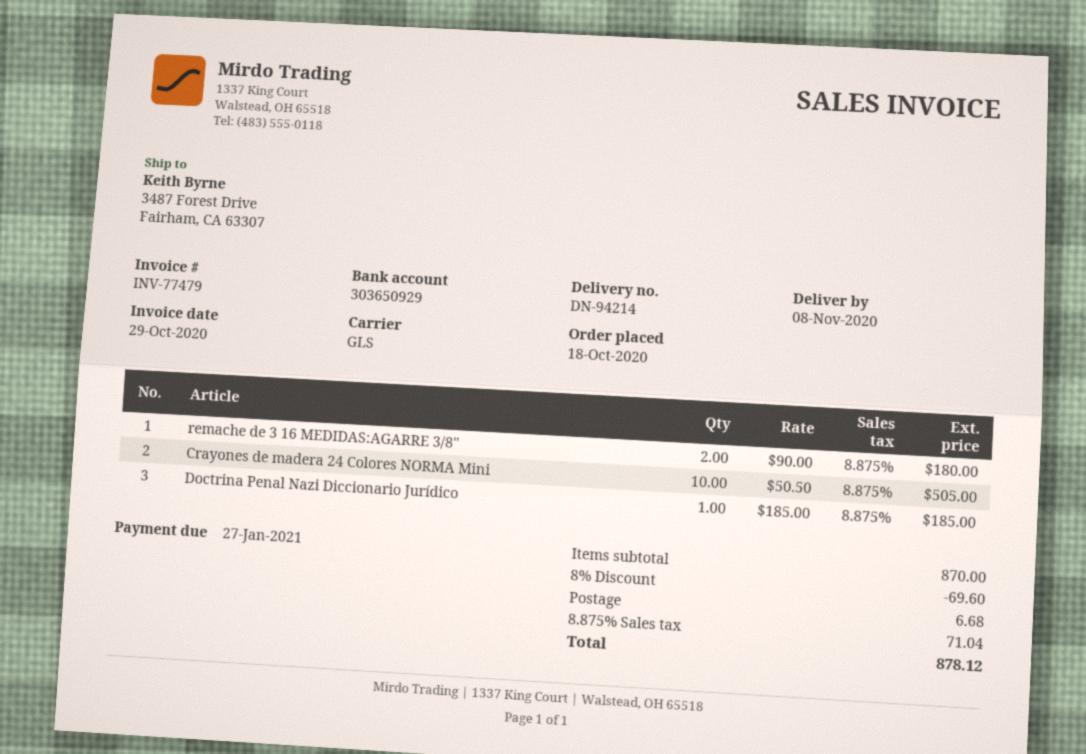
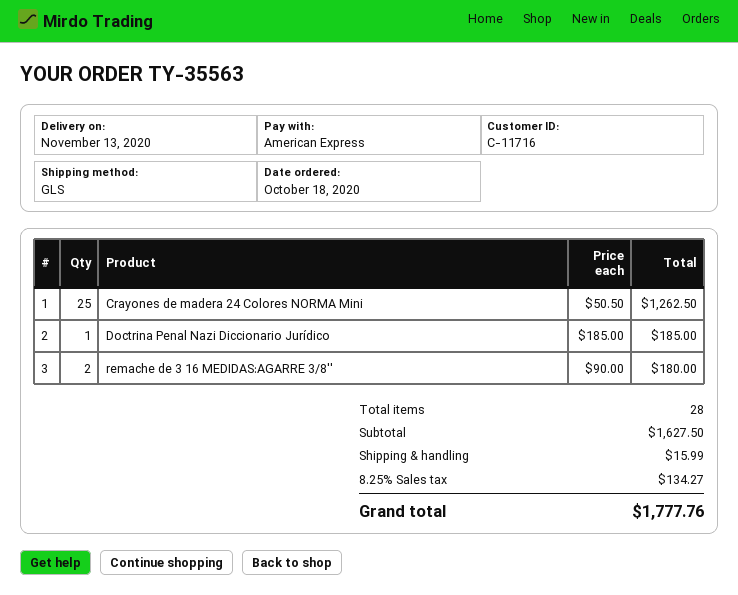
delivery date: 2020-11-08 -> 2020-11-13
Crayones de madera 24 Colores NORMA Mini: 10 x 50.50 = 505.00 -> 25 x 50.50 = 1262.50
subtotal: 870.00 -> 1627.50
discount: 8% = 69.60 -> none
shipping: 6.68 -> 15.99
tax: 8.875% = 71.04 -> 8.25% = 134.27
total: 878.12 -> 1777.76

